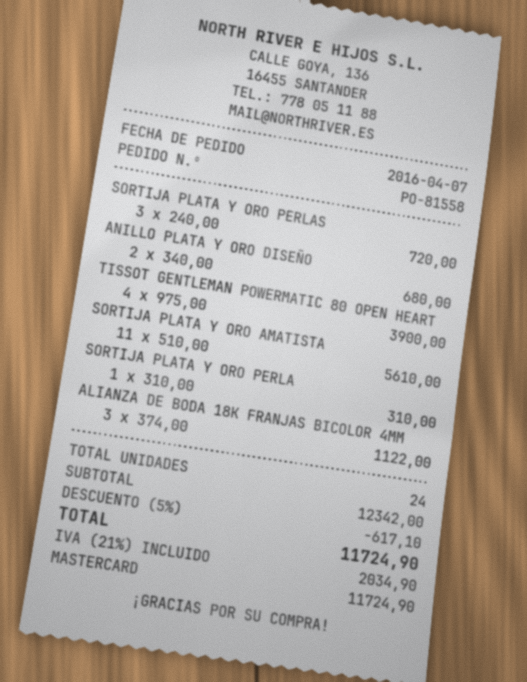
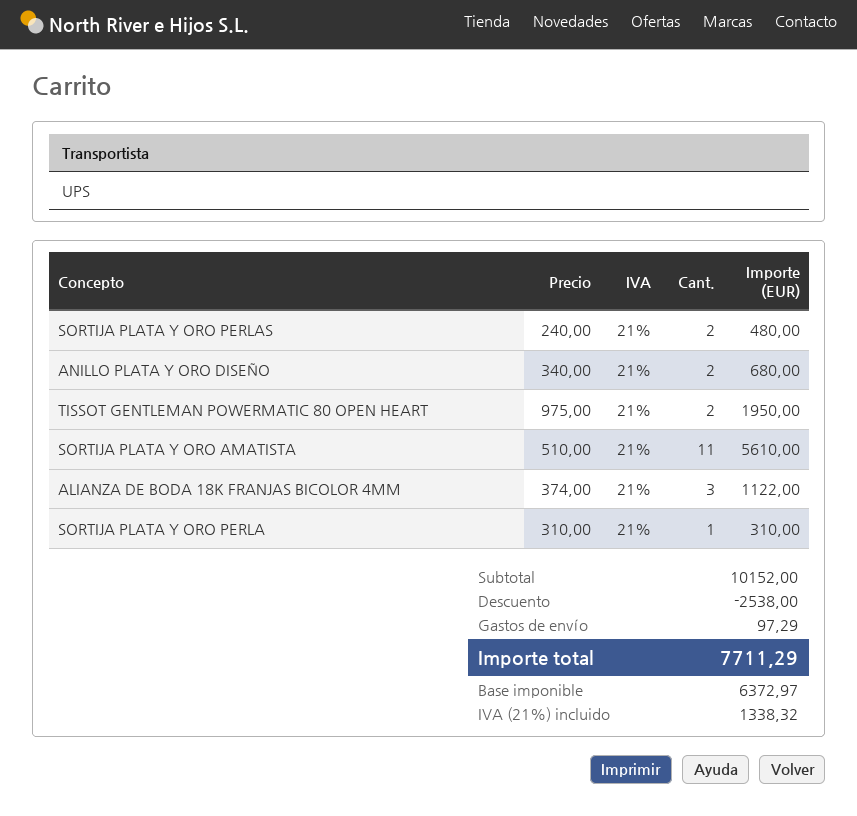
SORTIJA PLATA Y ORO PERLAS: 3 x 240.00 = 720.00 -> 2 x 240.00 = 480.00
TISSOT GENTLEMAN POWERMATIC 80 OPEN HEART: 4 x 975.00 = 3900.00 -> 2 x 975.00 = 1950.00
subtotal: 12342.00 -> 10152.00
discount: 617.10 -> 2538.00
shipping: none -> 97.29
tax: 21% = 2034.90 -> 21% = 1338.32
total: 11724.90 -> 7711.29

